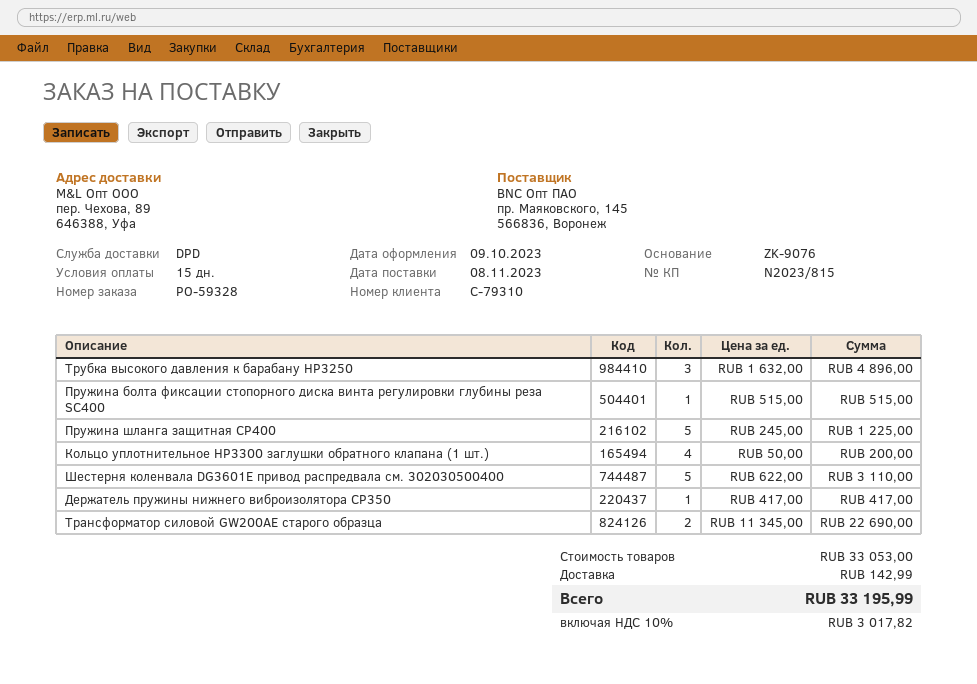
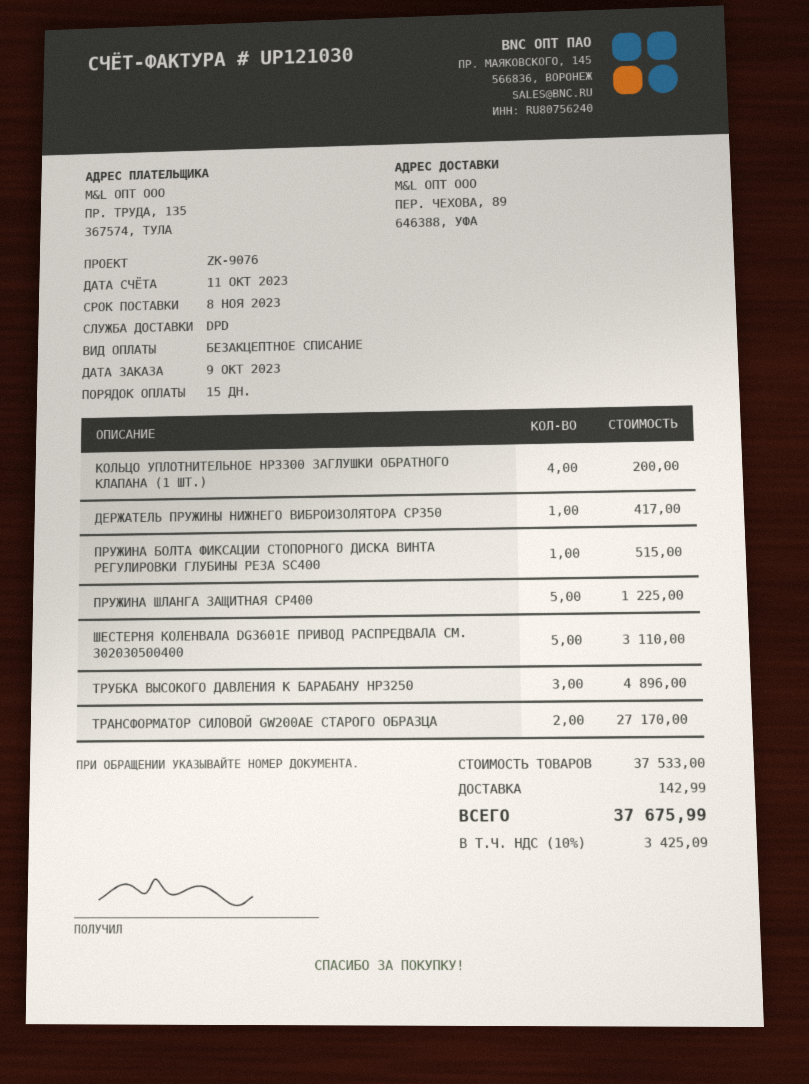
Трансформатор силовой GW200AE старого образца: 2 for 22690.00 -> 2 for 27170.00
subtotal: 33053.00 -> 37533.00
tax: 10% = 3017.82 -> 10% = 3425.09
total: 33195.99 -> 37675.99

